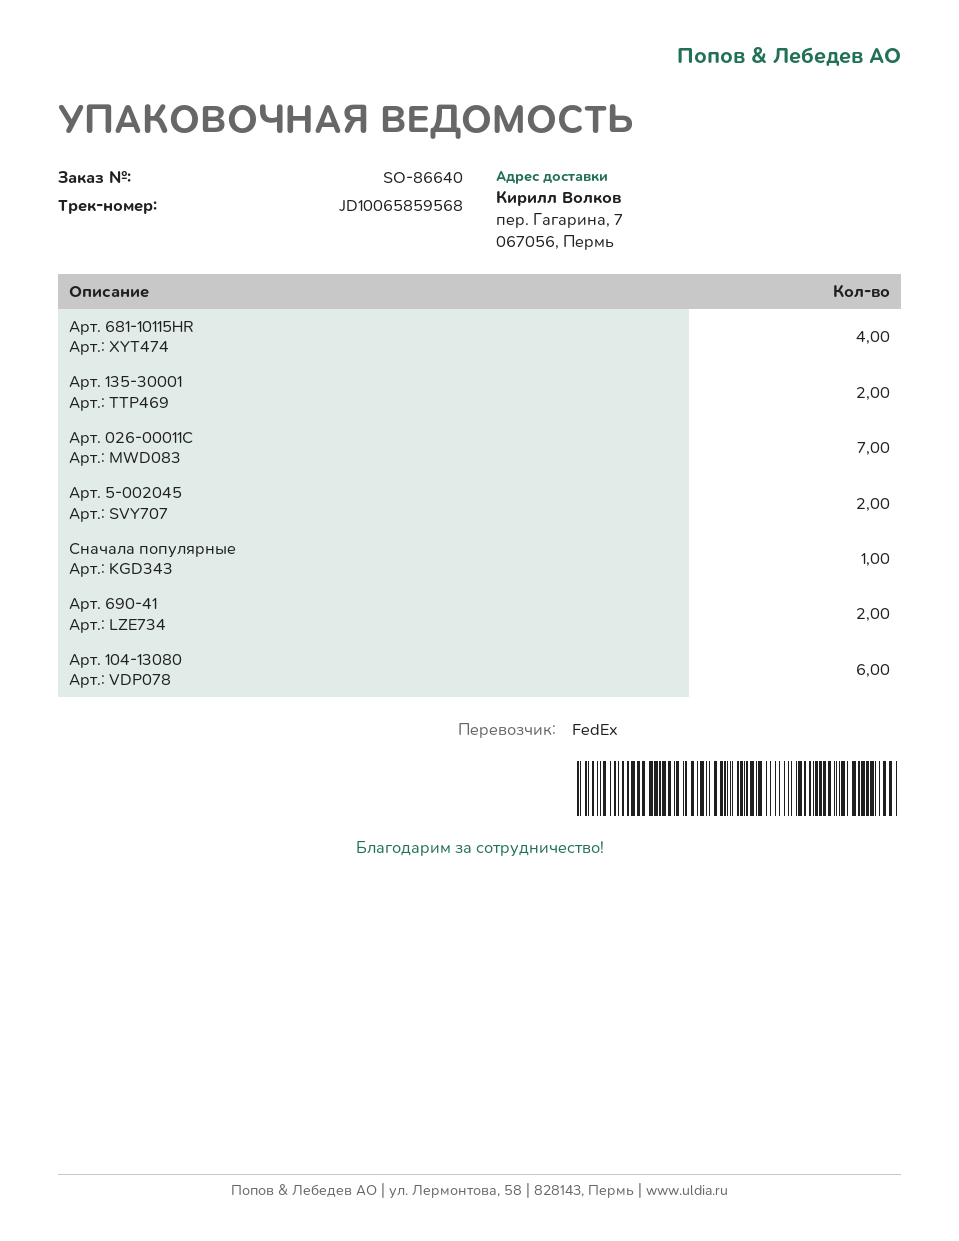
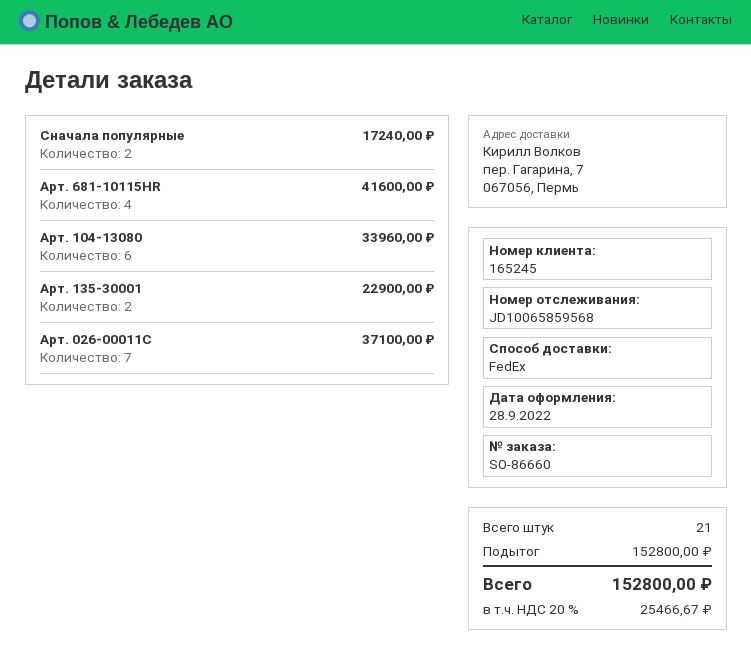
order number: SO-86640 -> SO-86660
Арт. 5-002045: 2 -> none
Сначала популярные: 1 -> 2
Арт. 690-41: 2 -> none

